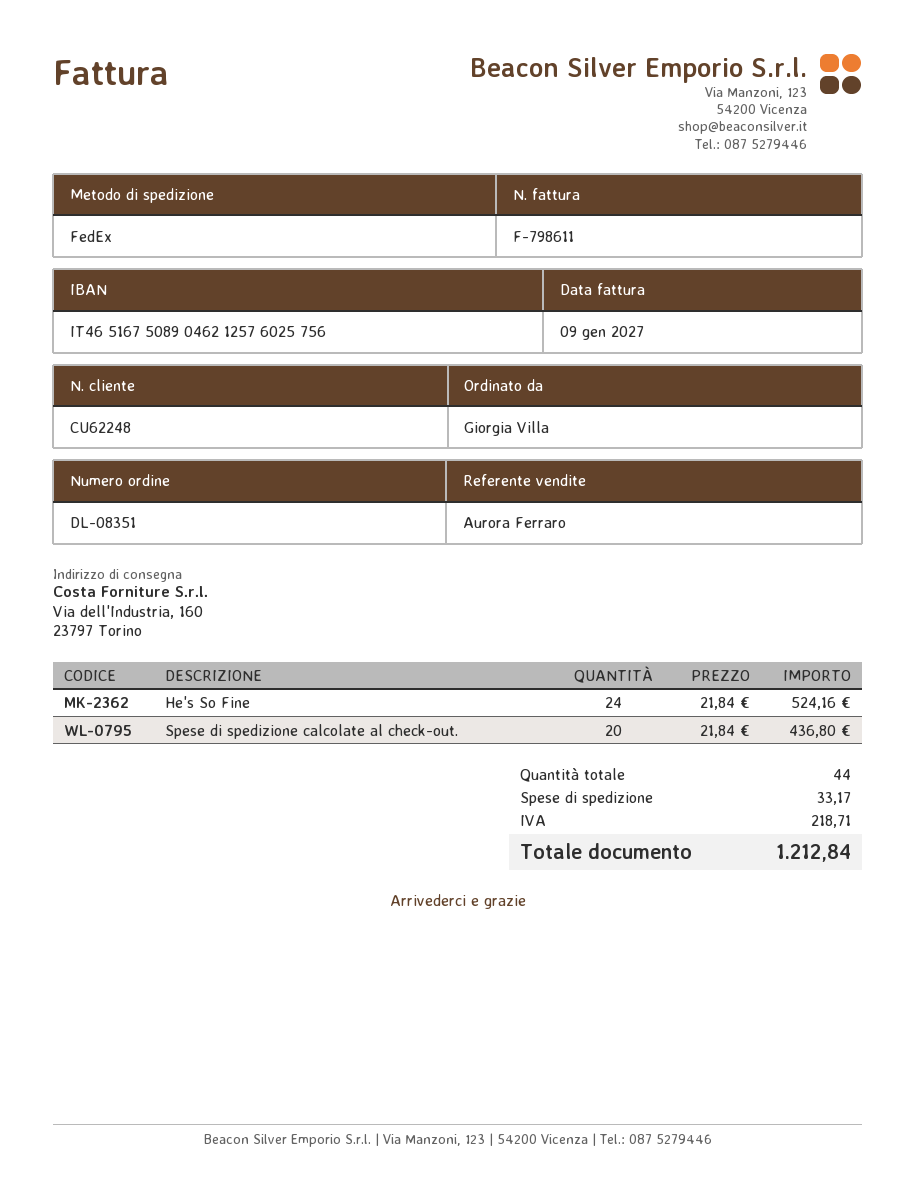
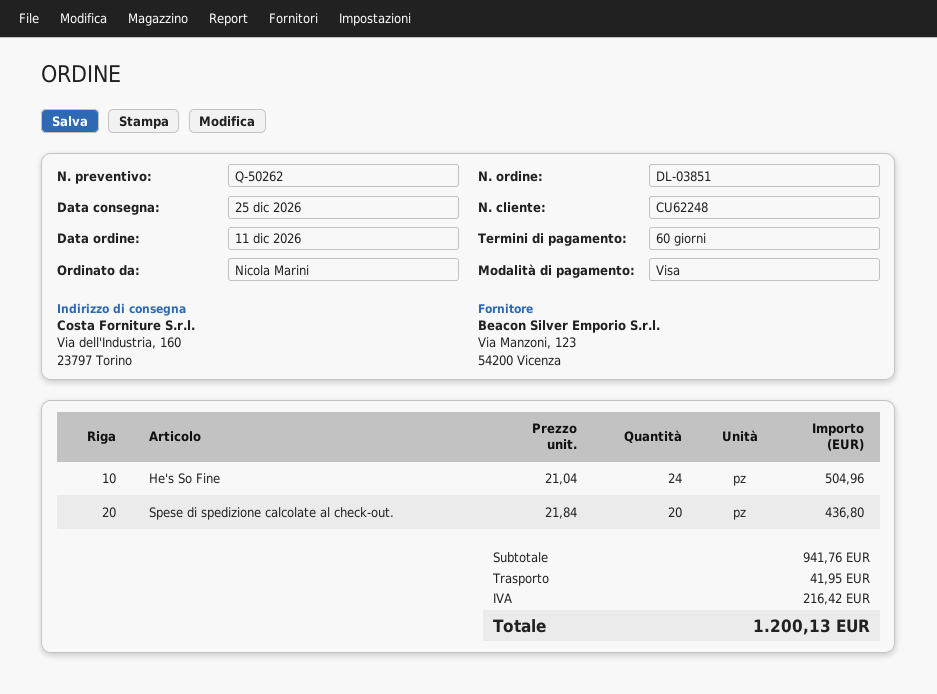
order number: DL-08351 -> DL-03851
ordered by: Giorgia Villa -> Nicola Marini
He's So Fine: 24 x 21.84 = 524.16 -> 24 x 21.04 = 504.96
shipping: 33.17 -> 41.95
tax: 218.71 -> 216.42
total: 1212.84 -> 1200.13

